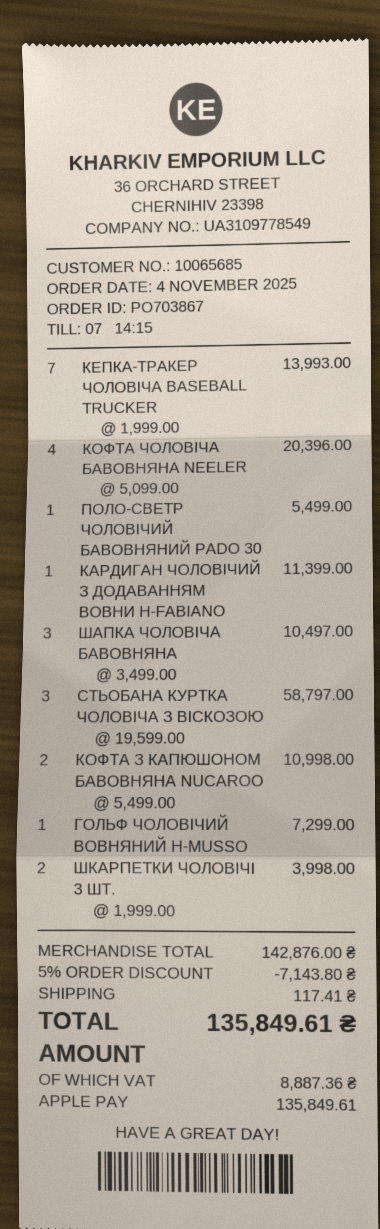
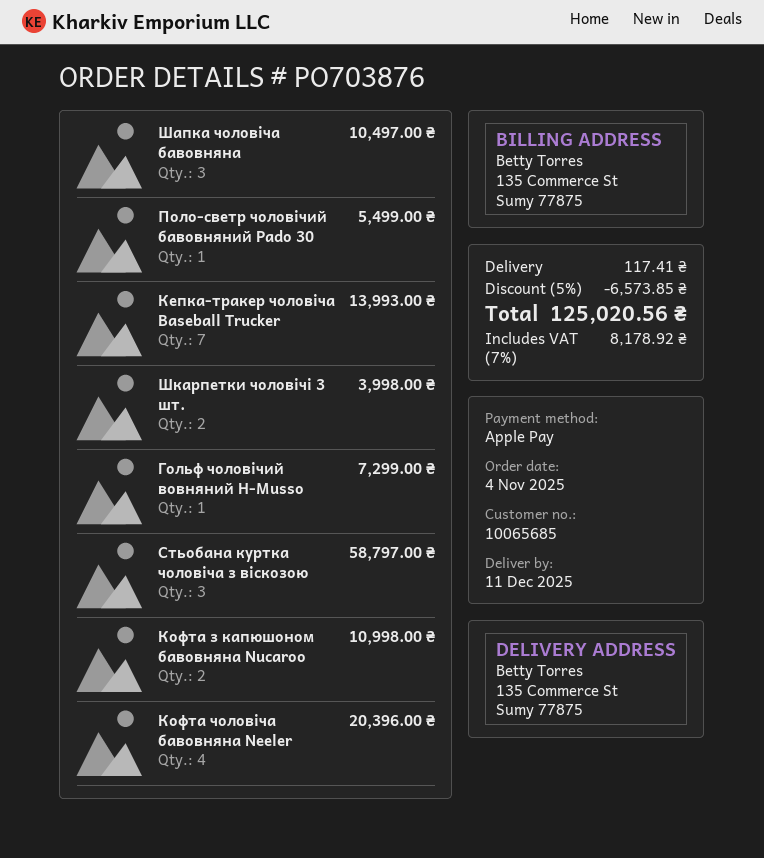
order number: PO703867 -> PO703876
КАРДИГАН ЧОЛОВІЧИЙ З ДОДАВАННЯМ ВОВНИ H-FABIANO: 1 for 11399.00 -> none
discount: 5% = 7143.80 -> 5% = 6573.85
tax: 8887.36 -> 8178.92
total: 135849.61 -> 125020.56

